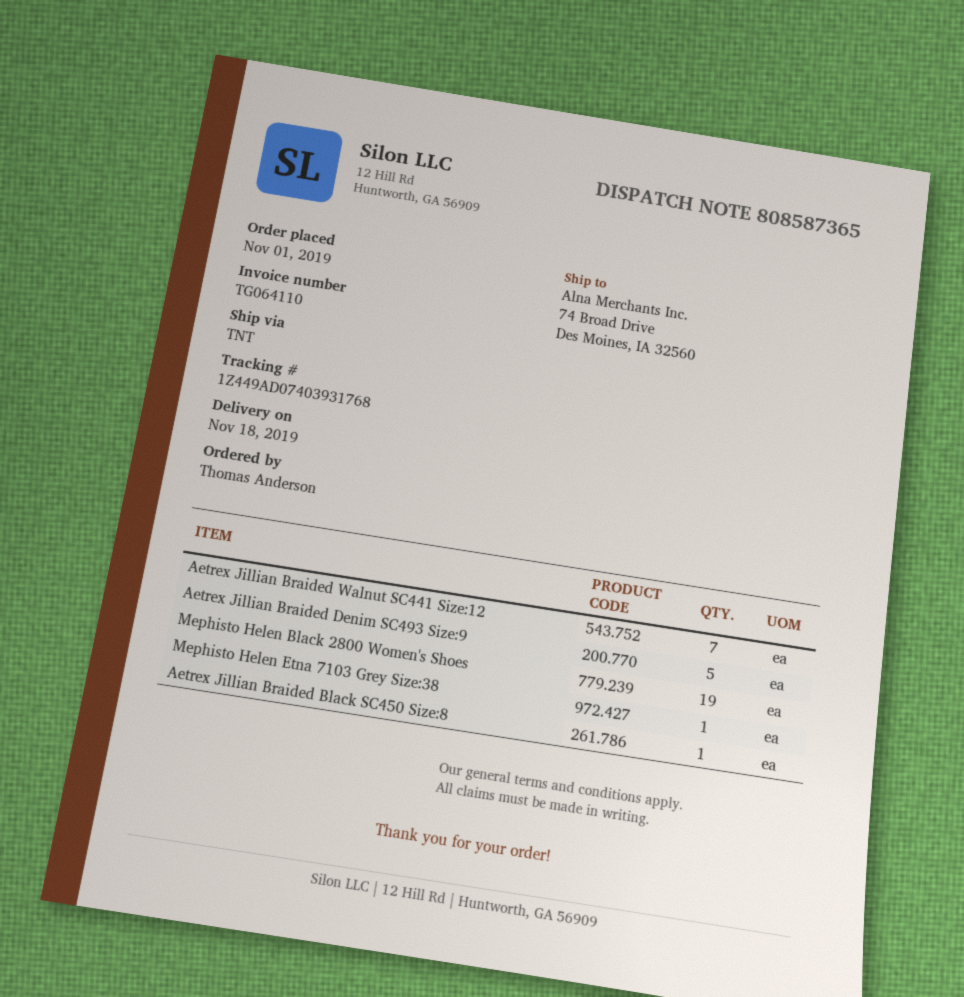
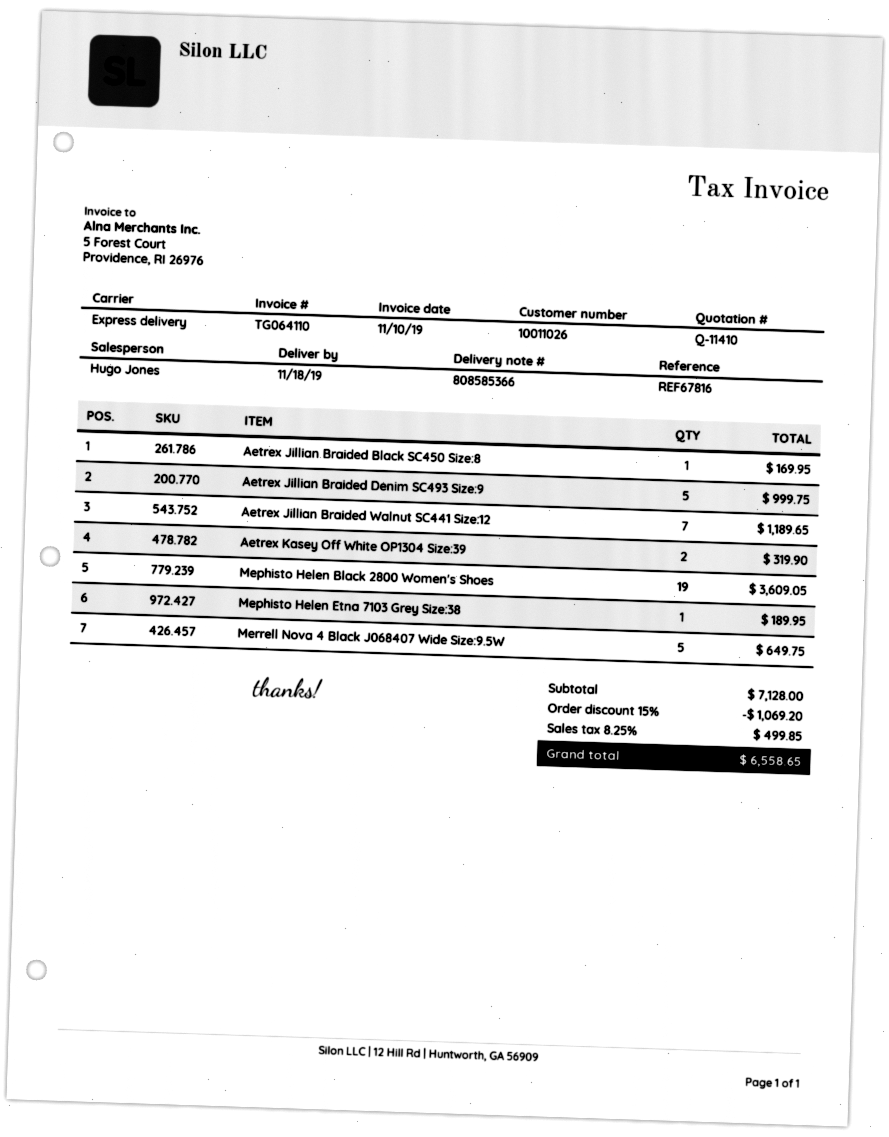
delivery note number: 808587365 -> 808585366
shipping method: TNT -> express
Aetrex Kasey Off White OP1304 Size:39: none -> 2
Merrell Nova 4 Black J068407 Wide Size:9.5W: none -> 5

